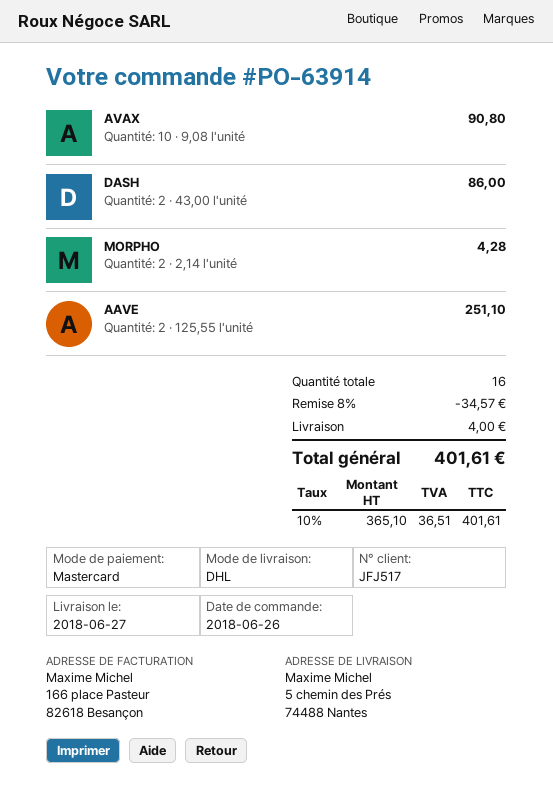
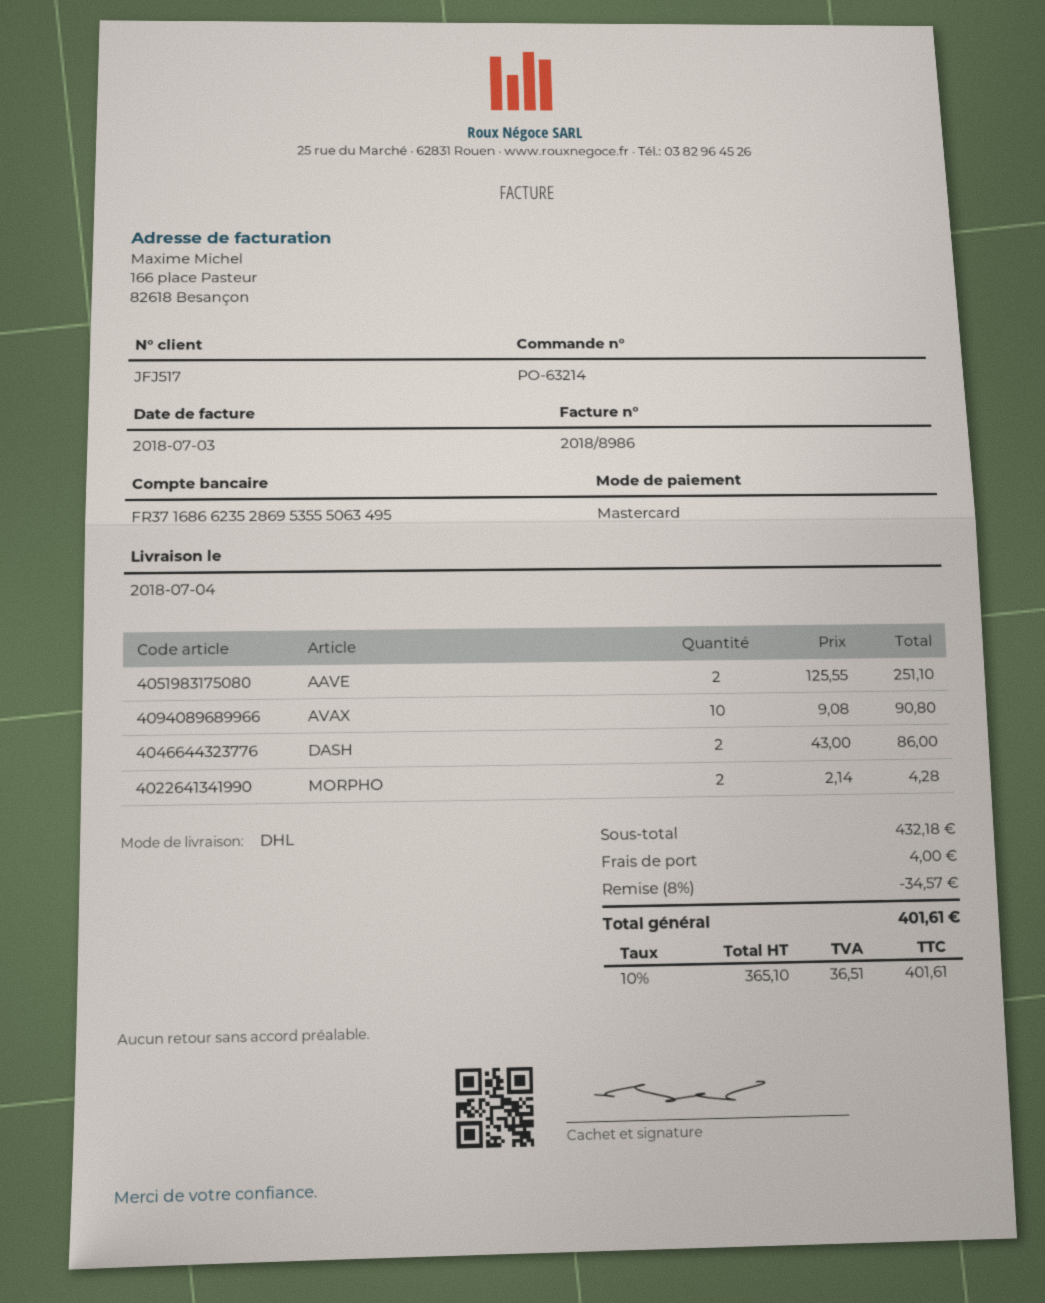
order number: PO-63914 -> PO-63214
delivery date: 2018-06-27 -> 2018-07-04

